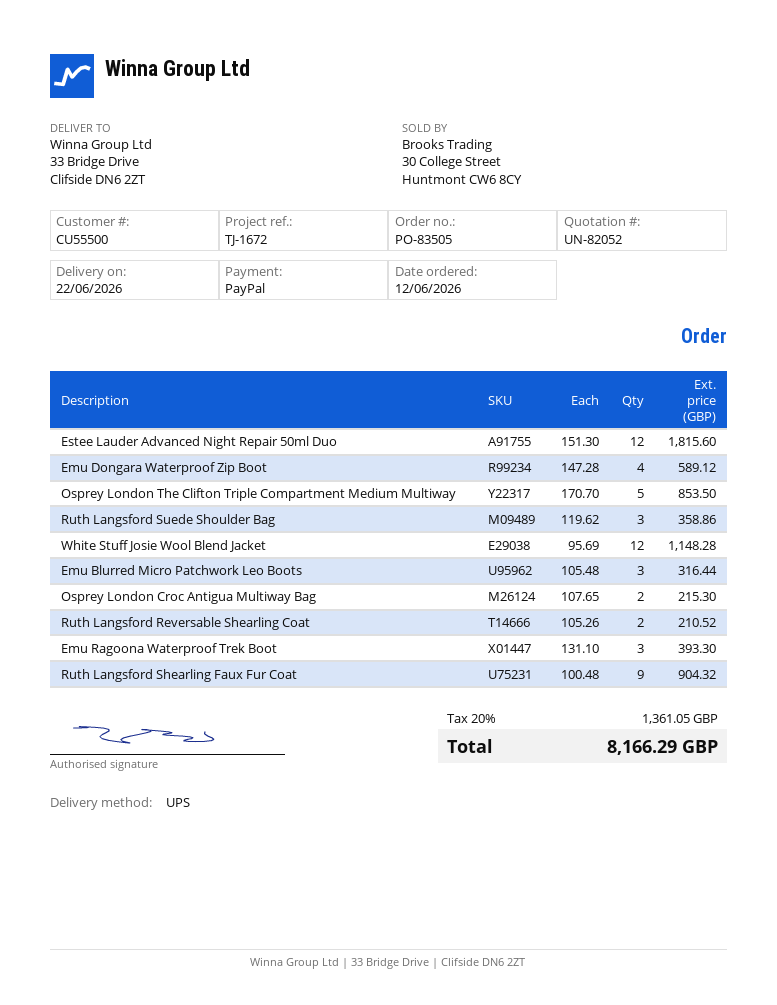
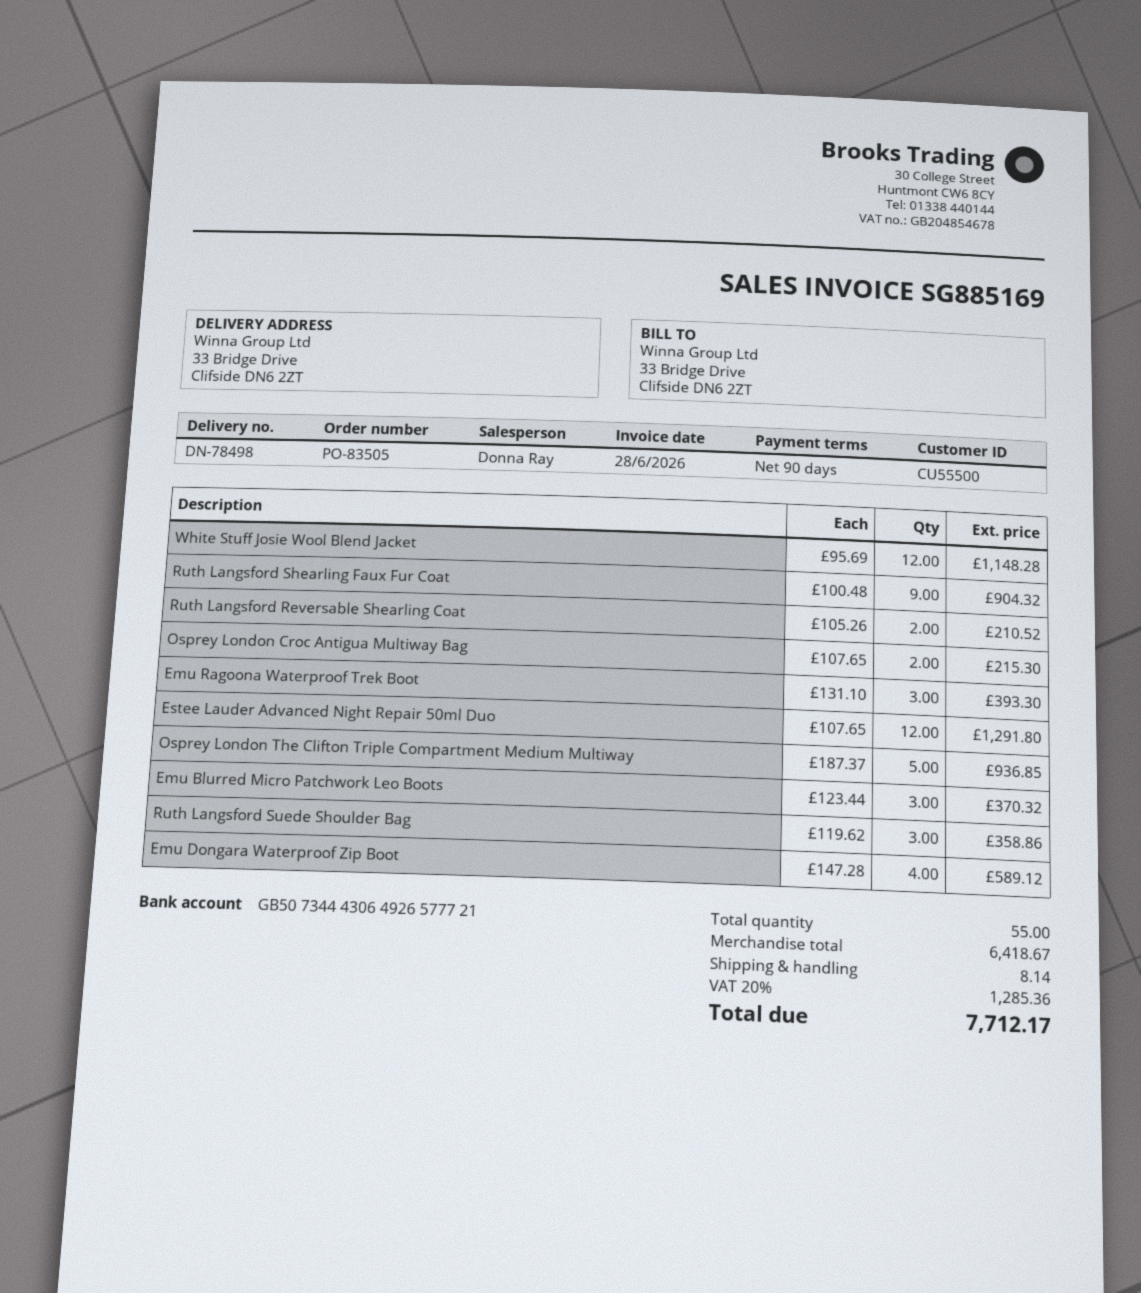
Estee Lauder Advanced Night Repair 50ml Duo: 12 x 151.30 = 1815.60 -> 12 x 107.65 = 1291.80
Osprey London The Clifton Triple Compartment Medium Multiway: 5 x 170.70 = 853.50 -> 5 x 187.37 = 936.85
Emu Blurred Micro Patchwork Leo Boots: 3 x 105.48 = 316.44 -> 3 x 123.44 = 370.32
shipping: none -> 8.14
tax: 20% = 1361.05 -> 20% = 1285.36
total: 8166.29 -> 7712.17

